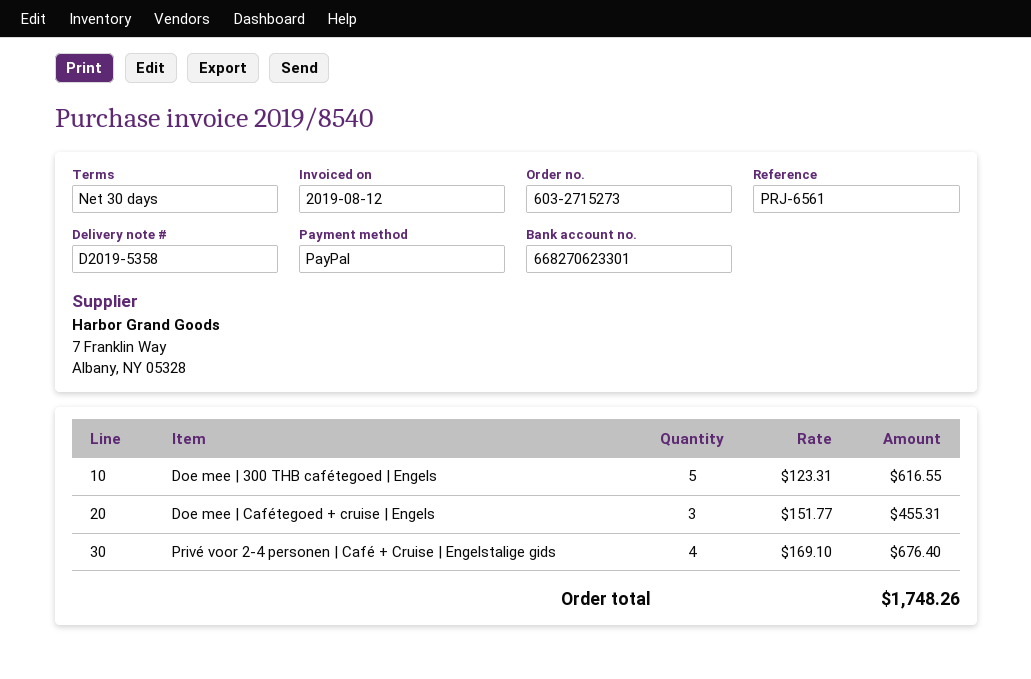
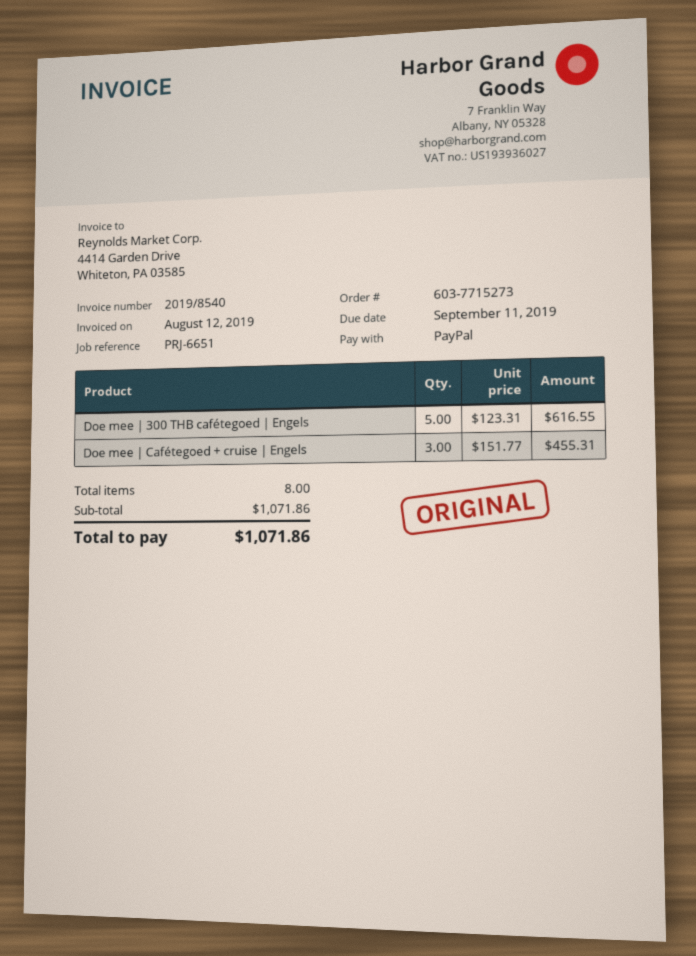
order number: 603-2715273 -> 603-7715273
reference: PRJ-6561 -> PRJ-6651
Privé voor 2-4 personen | Café + Cruise | Engelstalige gids: 4 x 169.10 = 676.40 -> none
total: 1748.26 -> 1071.86

